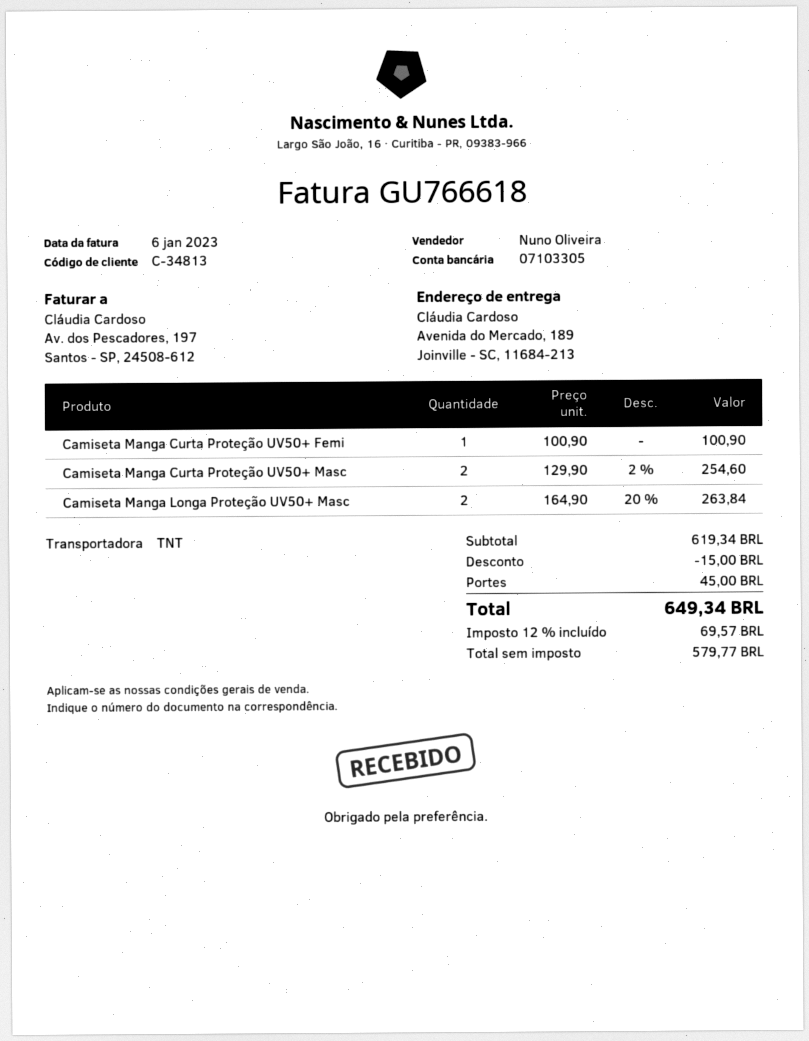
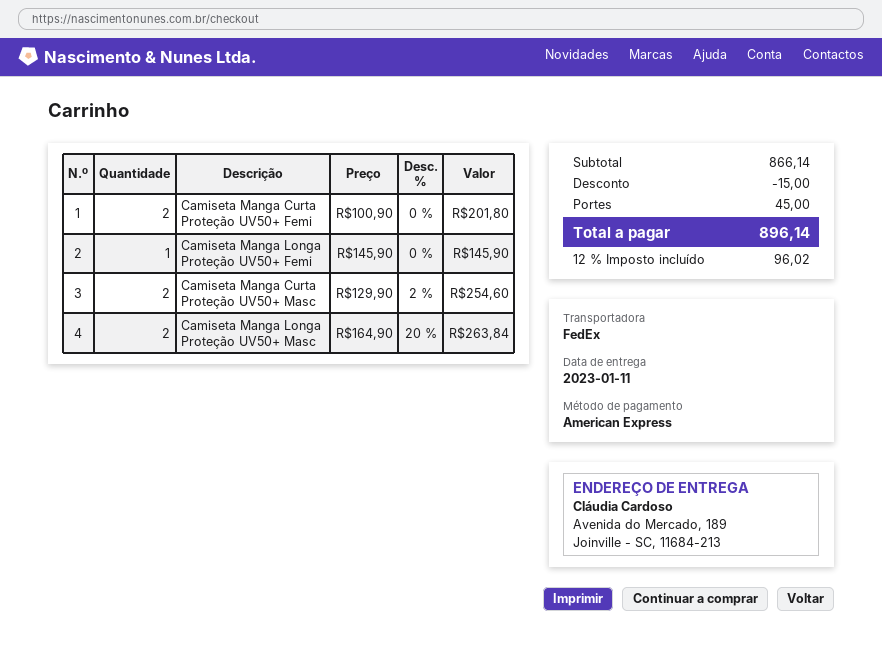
shipping method: TNT -> FedEx
Camiseta Manga Curta Proteção UV50+ Femi: 1 x 100.90 = 100.90 -> 2 x 100.90 = 201.80
Camiseta Manga Longa Proteção UV50+ Femi: none -> 1 x 145.90 = 145.90
subtotal: 619.34 -> 866.14
tax: 12% = 69.57 -> 12% = 96.02
total: 649.34 -> 896.14

